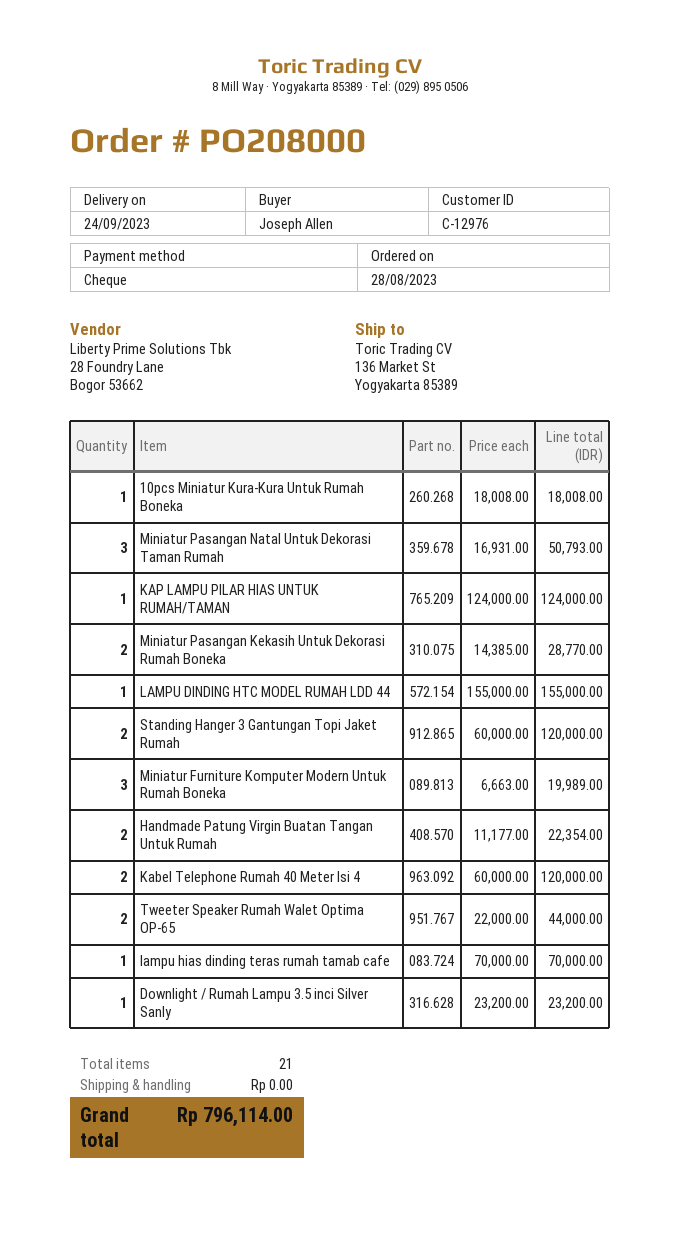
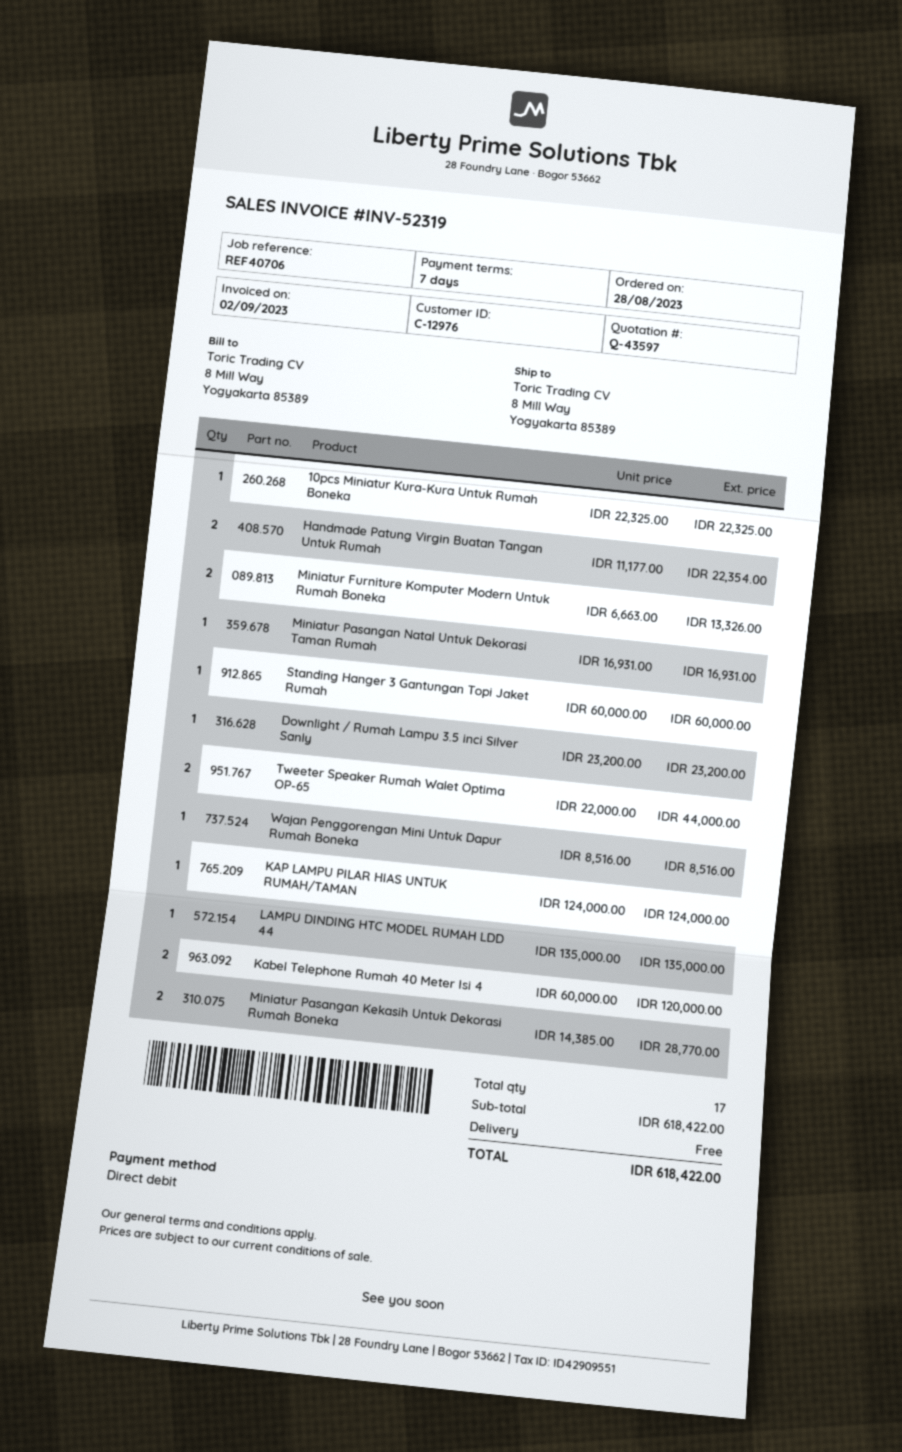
payment method: cheque -> direct debit
ship to: 136 Market St, Yogyakarta 85389 -> 8 Mill Way, Yogyakarta 85389
10pcs Miniatur Kura-Kura Untuk Rumah Boneka: 1 x 18008.00 = 18008.00 -> 1 x 22325.00 = 22325.00
Miniatur Pasangan Natal Untuk Dekorasi Taman Rumah: 3 x 16931.00 = 50793.00 -> 1 x 16931.00 = 16931.00
LAMPU DINDING HTC MODEL RUMAH LDD 44: 1 x 155000.00 = 155000.00 -> 1 x 135000.00 = 135000.00
Standing Hanger 3 Gantungan Topi Jaket Rumah: 2 x 60000.00 = 120000.00 -> 1 x 60000.00 = 60000.00
Miniatur Furniture Komputer Modern Untuk Rumah Boneka: 3 x 6663.00 = 19989.00 -> 2 x 6663.00 = 13326.00
lampu hias dinding teras rumah tamab cafe: 1 x 70000.00 = 70000.00 -> none
Wajan Penggorengan Mini Untuk Dapur Rumah Boneka: none -> 1 x 8516.00 = 8516.00
total quantity: 21 -> 17
total: 796114.00 -> 618422.00

